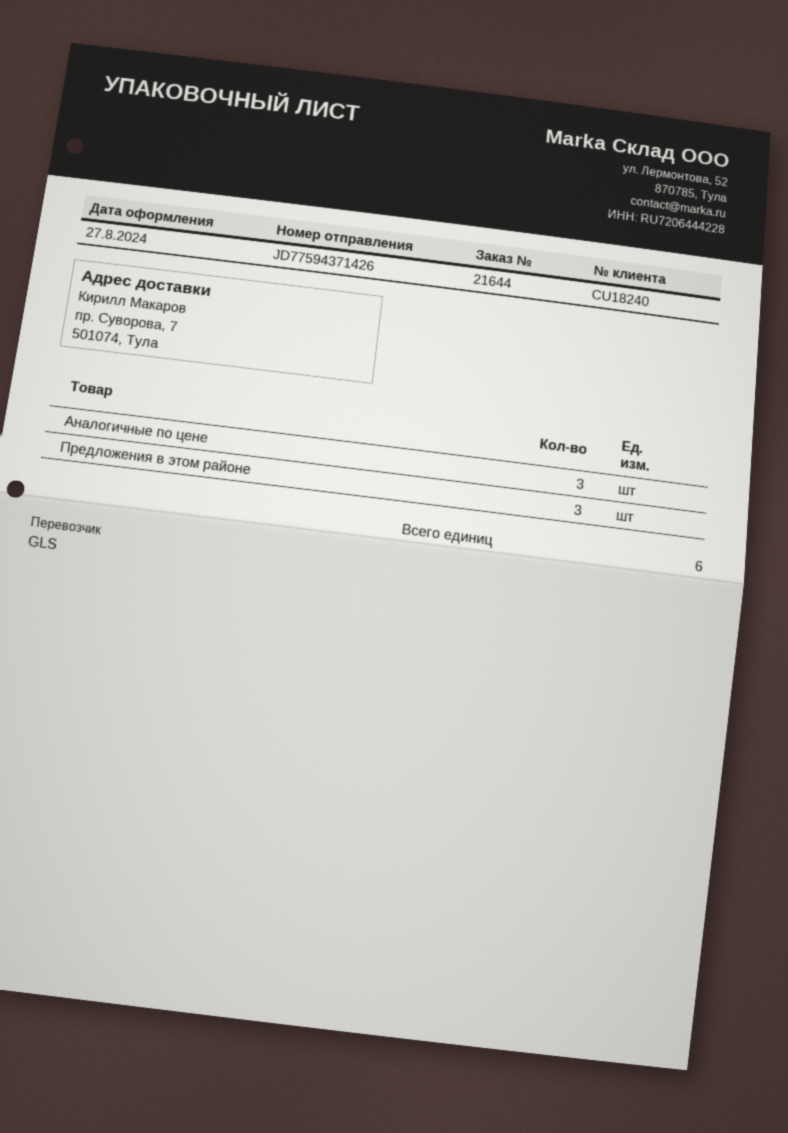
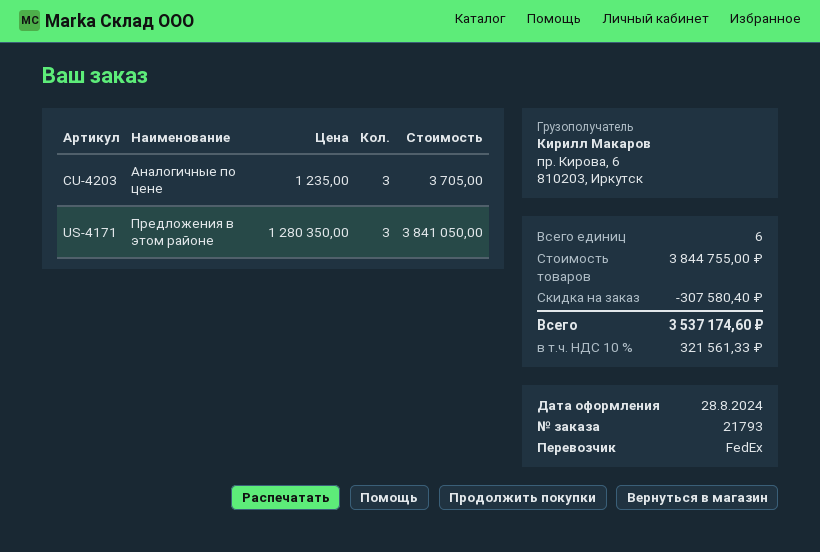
order number: 21644 -> 21793
order date: 2024-08-27 -> 2024-08-28
shipping method: GLS -> FedEx
ship to: пр. Суворова, 7, 501074, Тула -> пр. Кирова, 6, 810203, Иркутск

